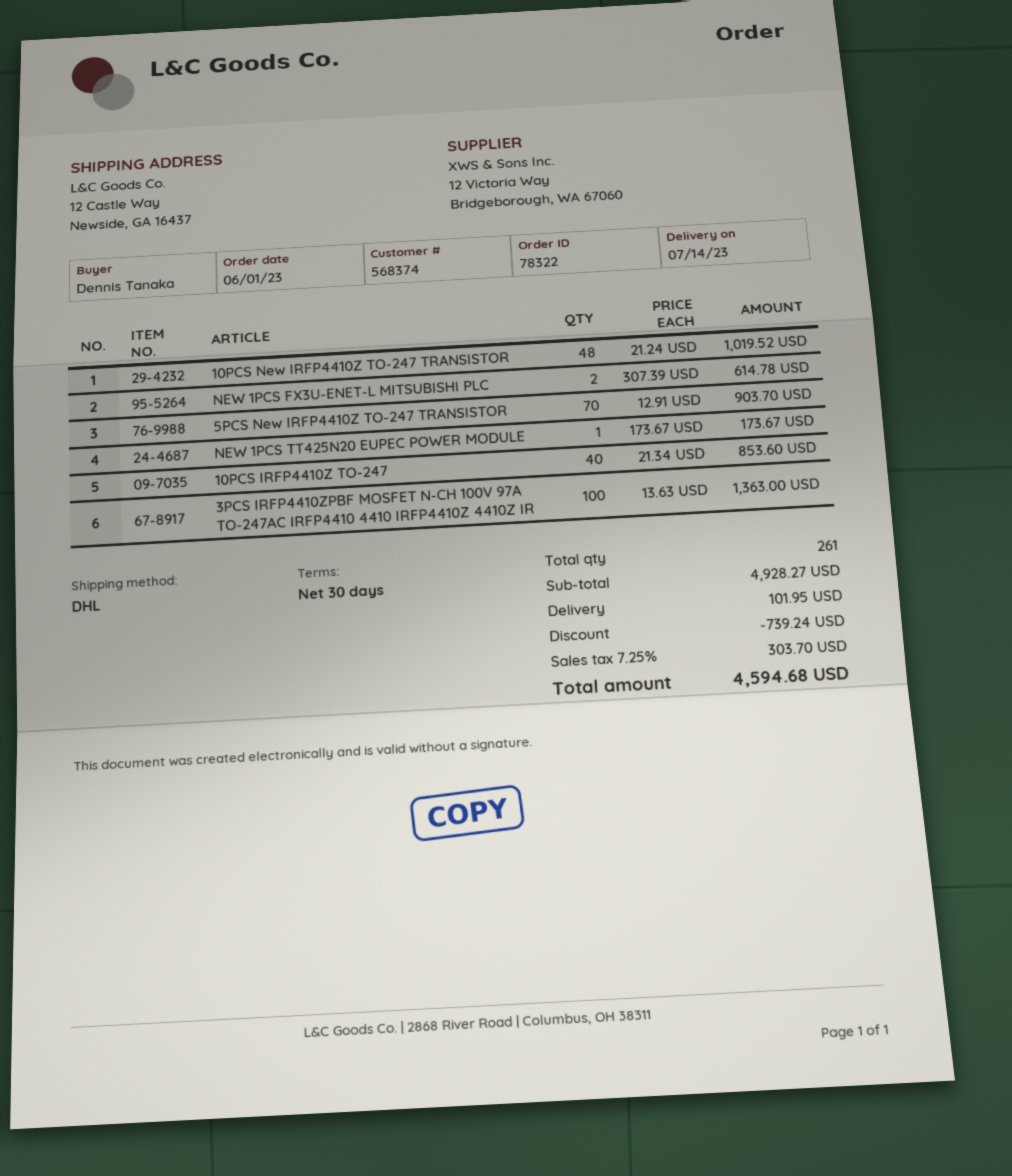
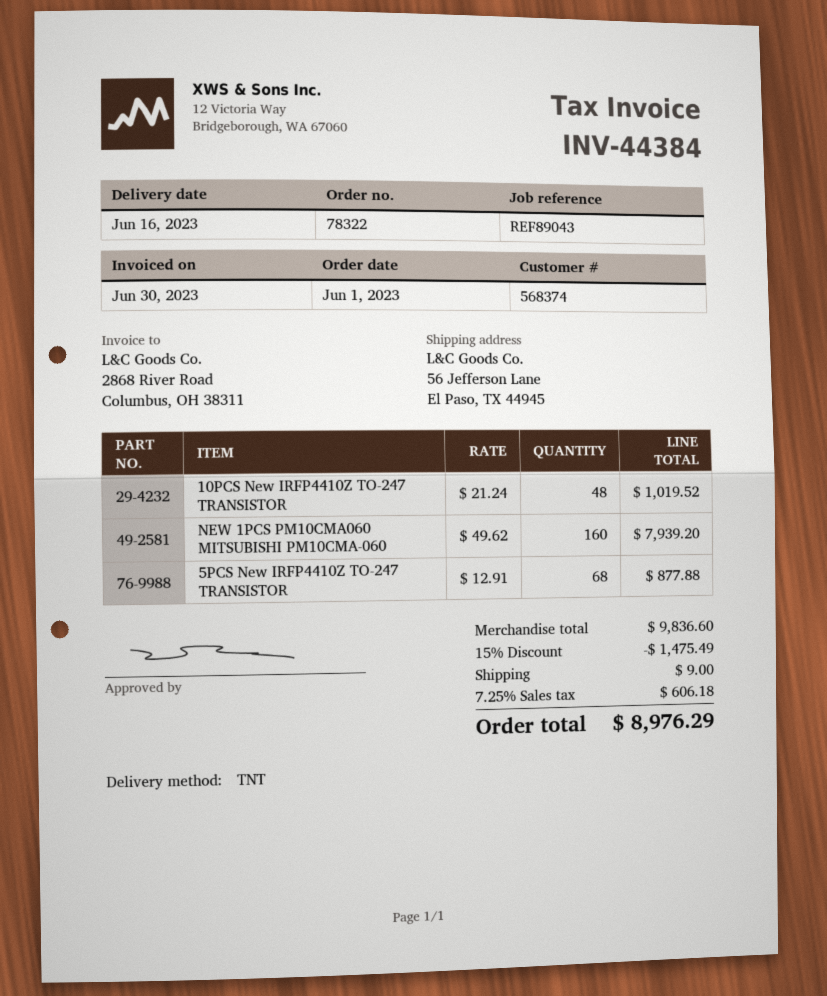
delivery date: 2023-07-14 -> 2023-06-16
shipping method: DHL -> TNT
ship to: 12 Castle Way, Newside, GA 16437 -> 56 Jefferson Lane, El Paso, TX 44945
NEW 1PCS FX3U-ENET-L MITSUBISHI PLC: 2 x 307.39 = 614.78 -> none
5PCS New IRFP4410Z TO-247 TRANSISTOR: 70 x 12.91 = 903.70 -> 68 x 12.91 = 877.88
NEW 1PCS TT425N20 EUPEC POWER MODULE: 1 x 173.67 = 173.67 -> none
10PCS IRFP4410Z TO-247: 40 x 21.34 = 853.60 -> none
3PCS IRFP4410ZPBF MOSFET N-CH 100V 97A TO-247AC IRFP4410 4410 IRFP4410Z 4410Z IR: 100 x 13.63 = 1363.00 -> none
NEW 1PCS PM10CMA060 MITSUBISHI PM10CMA-060: none -> 160 x 49.62 = 7939.20
subtotal: 4928.27 -> 9836.60
discount: 739.24 -> 1475.49
shipping: 101.95 -> 9.00
tax: 7.25% = 303.70 -> 7.25% = 606.18
total: 4594.68 -> 8976.29

